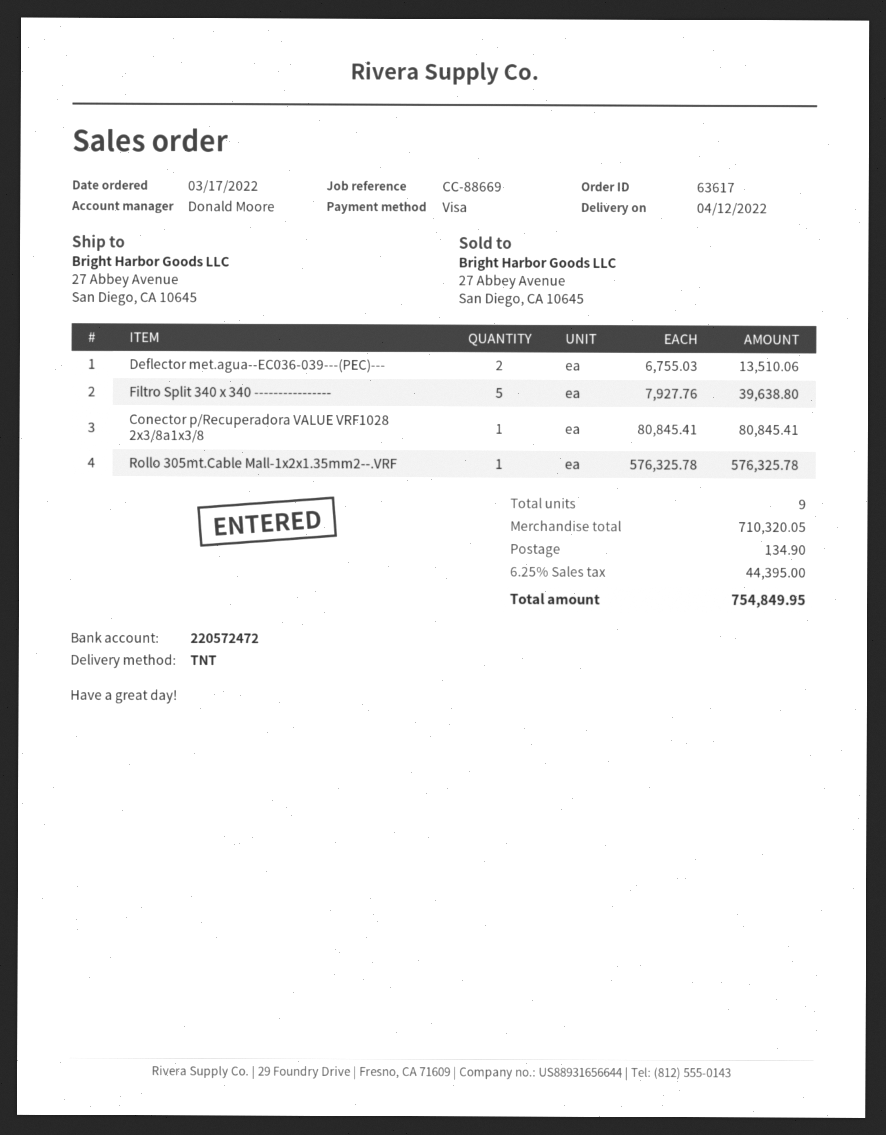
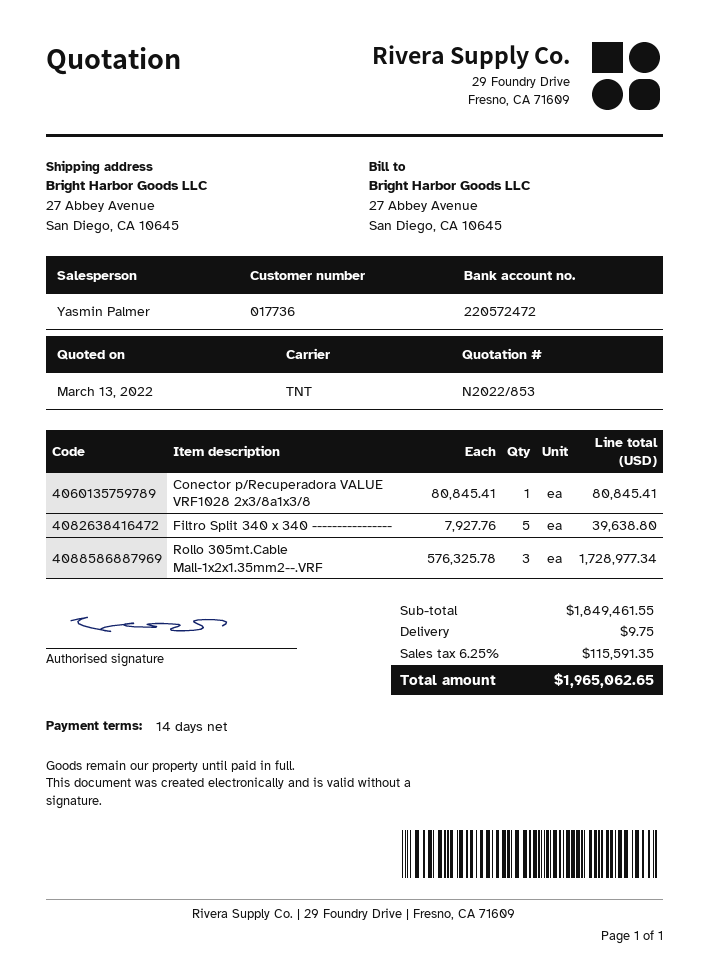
sales rep: Donald Moore -> Yasmin Palmer
Deflector met.agua--EC036-039---(PEC)---: 2 x 6755.03 = 13510.06 -> none
Rollo 305mt.Cable Mall-1x2x1.35mm2--.VRF: 1 x 576325.78 = 576325.78 -> 3 x 576325.78 = 1728977.34
subtotal: 710320.05 -> 1849461.55
shipping: 134.90 -> 9.75
tax: 6.25% = 44395.00 -> 6.25% = 115591.35
total: 754849.95 -> 1965062.65

